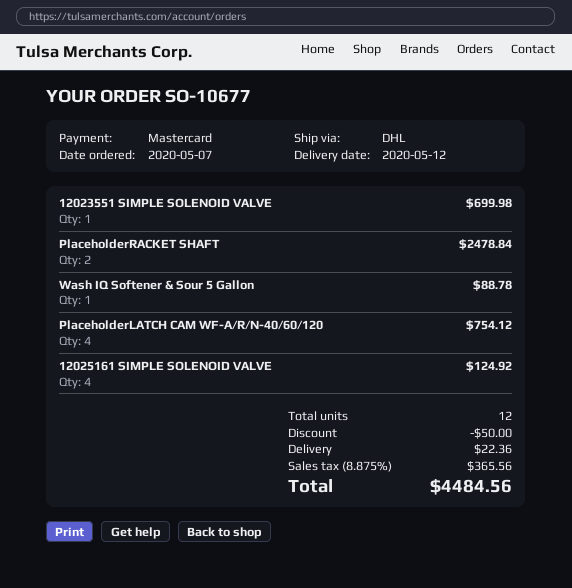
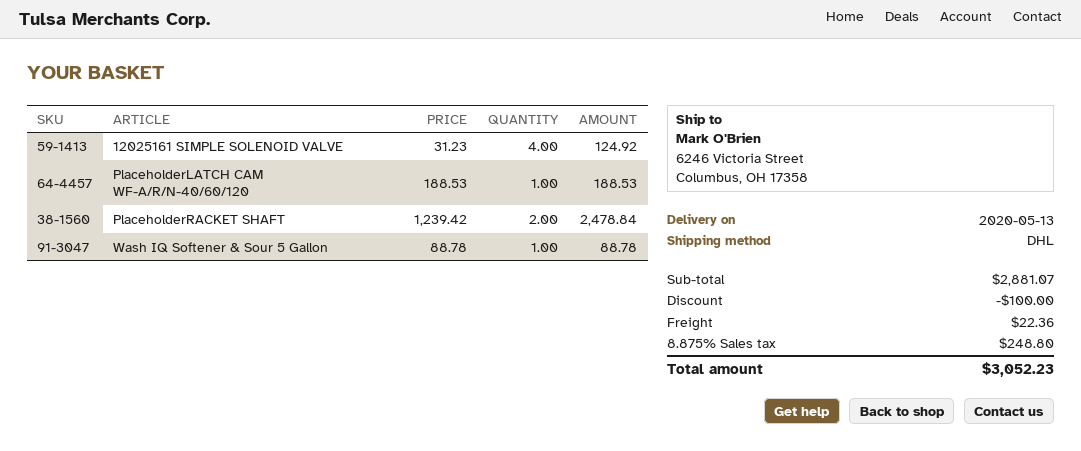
delivery date: 2020-05-12 -> 2020-05-13
12023551 SIMPLE SOLENOID VALVE: 1 for 699.98 -> none
PlaceholderLATCH CAM WF-A/R/N-40/60/120: 4 for 754.12 -> 1 for 188.53
discount: 50.00 -> 100.00
tax: 8.875% = 365.56 -> 8.875% = 248.80
total: 4484.56 -> 3052.23

